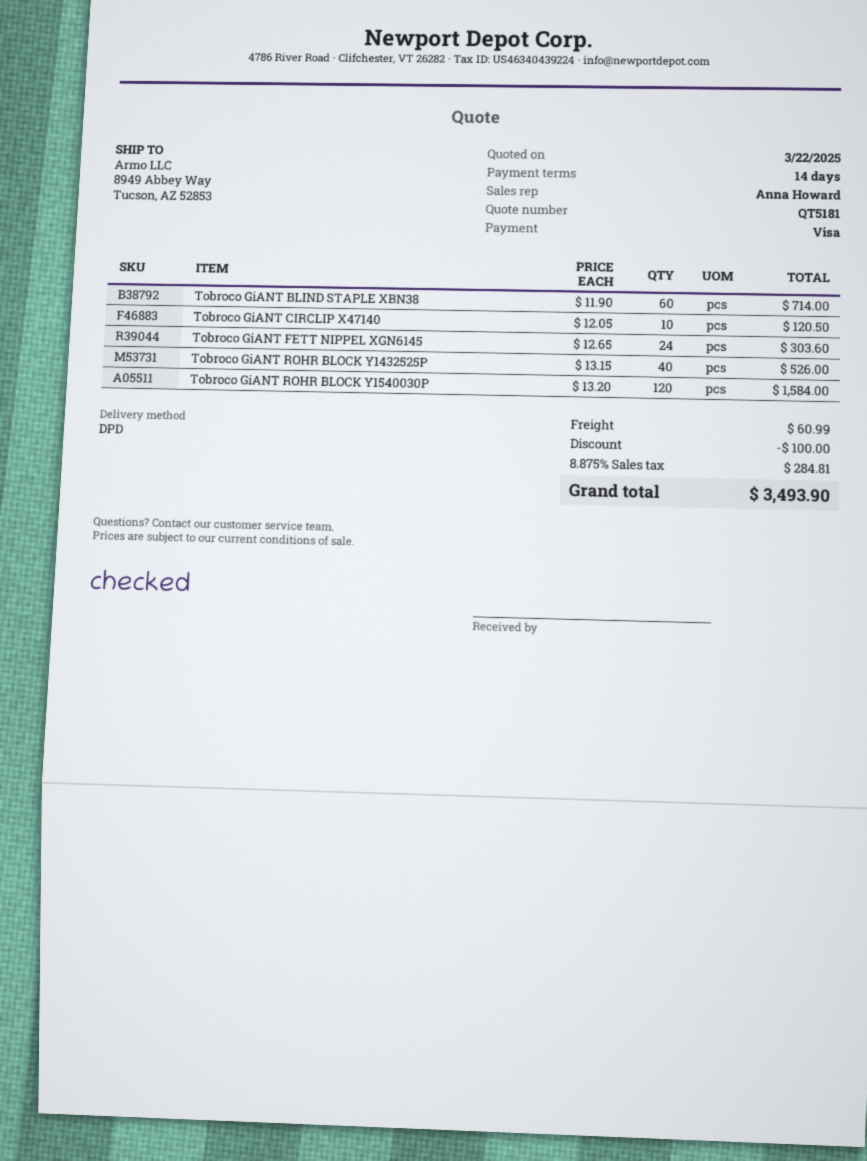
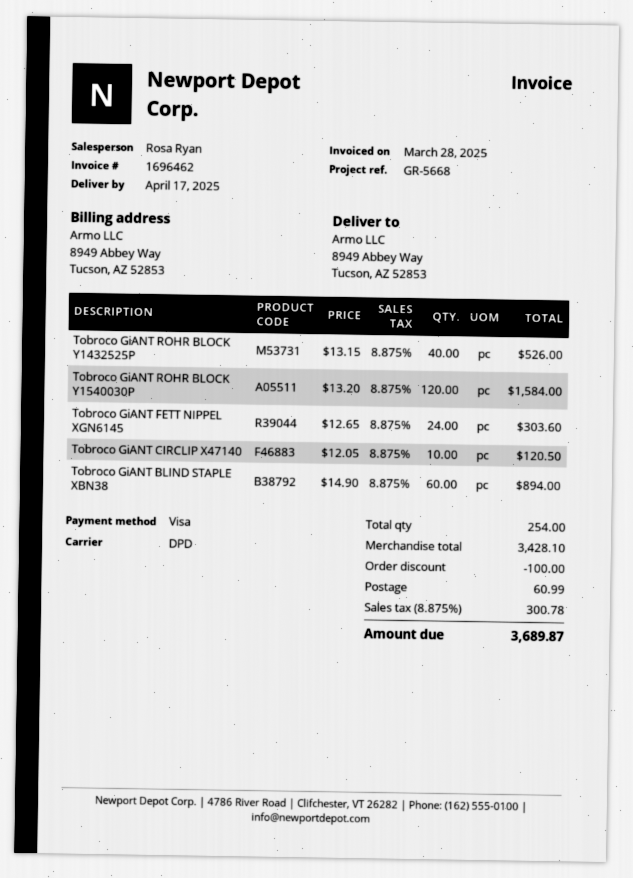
sales rep: Anna Howard -> Rosa Ryan
Tobroco GiANT BLIND STAPLE XBN38: 60 x 11.90 = 714.00 -> 60 x 14.90 = 894.00
tax: 8.875% = 284.81 -> 8.875% = 300.78
total: 3493.90 -> 3689.87

